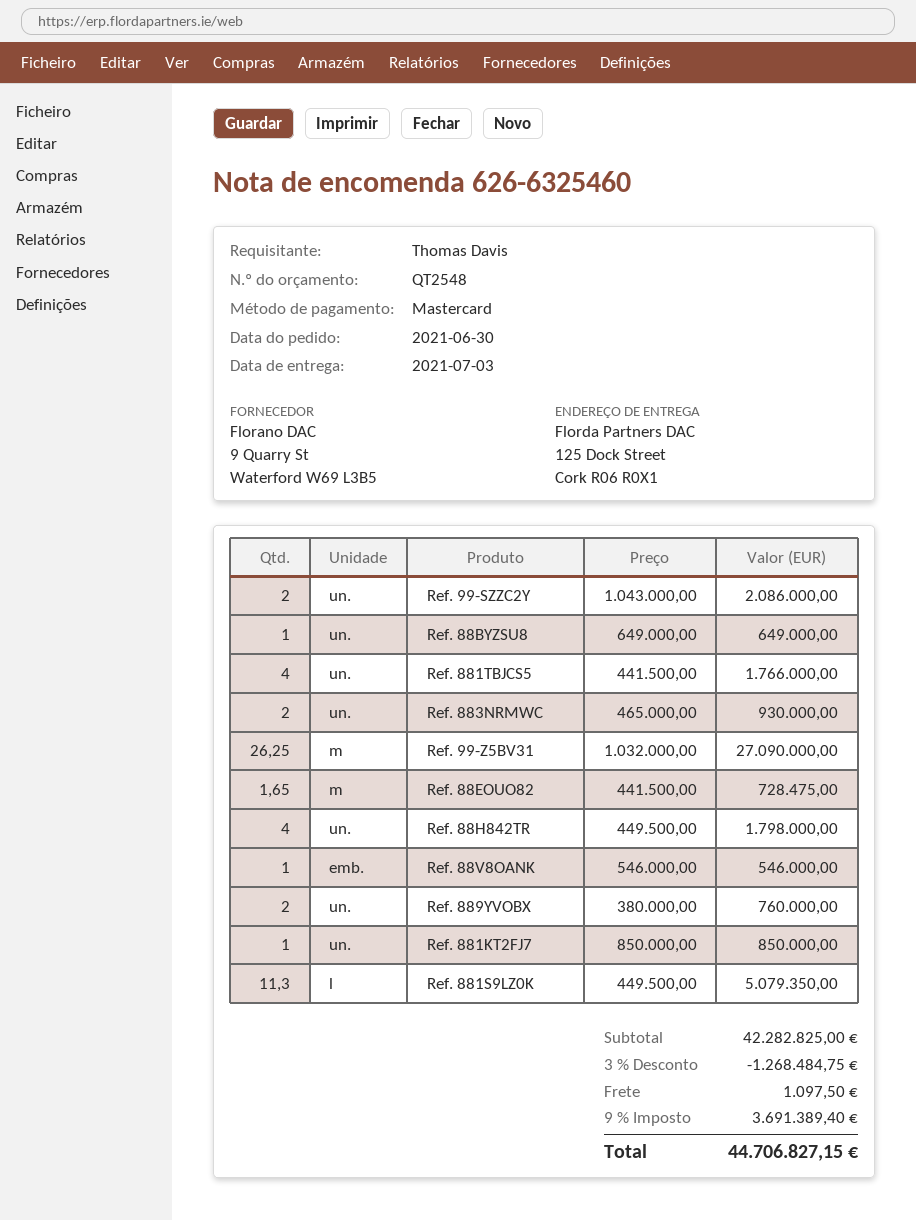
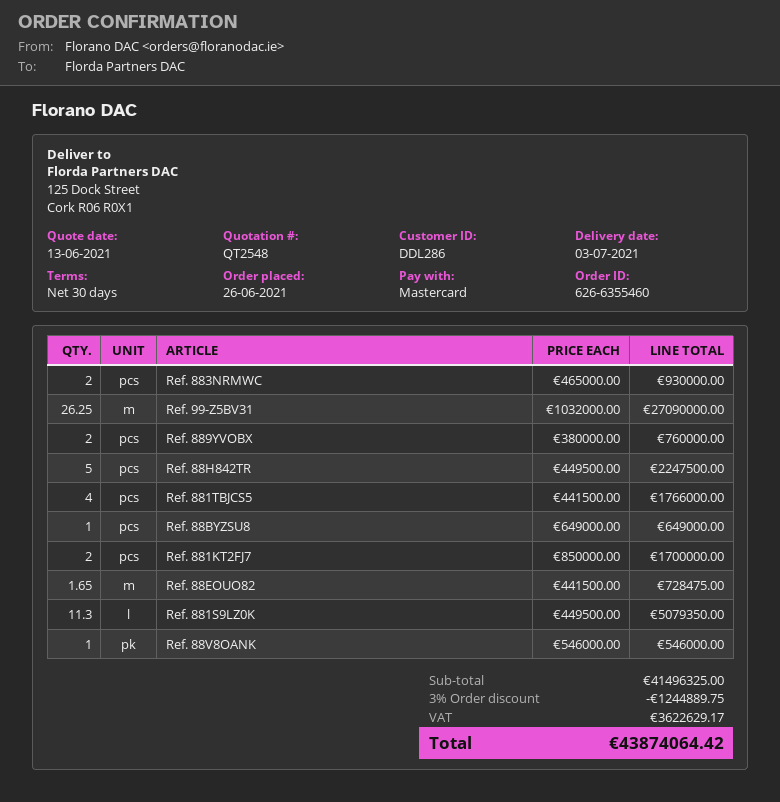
order number: 626-6325460 -> 626-6355460
order date: 2021-06-30 -> 2021-06-26
Ref. 99-SZZC2Y: 2 x 1043000.00 = 2086000.00 -> none
Ref. 88H842TR: 4 x 449500.00 = 1798000.00 -> 5 x 449500.00 = 2247500.00
Ref. 881KT2FJ7: 1 x 850000.00 = 850000.00 -> 2 x 850000.00 = 1700000.00
subtotal: 42282825.00 -> 41496325.00
discount: 3% = 1268484.75 -> 3% = 1244889.75
shipping: 1097.50 -> none
tax: 3691389.40 -> 3622629.17
total: 44706827.15 -> 43874064.42

